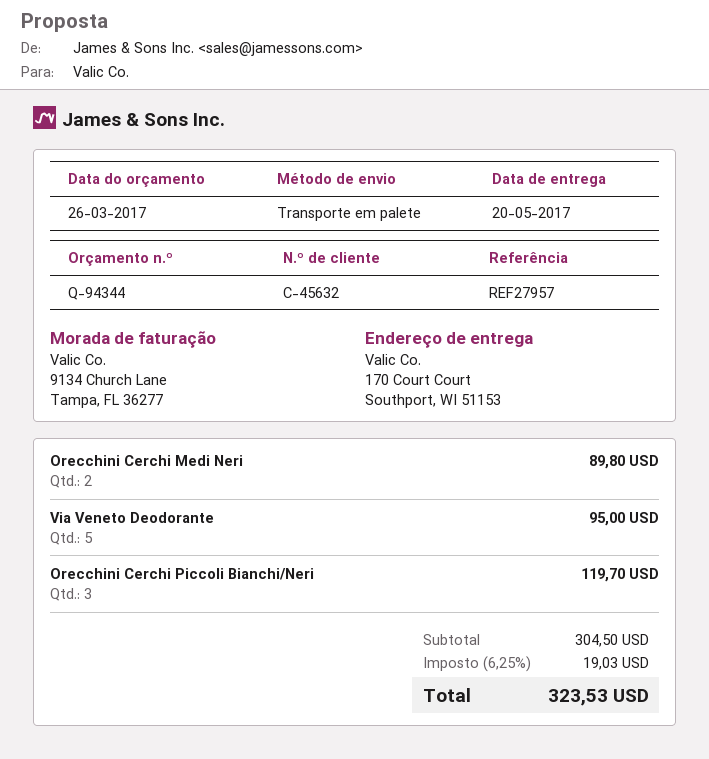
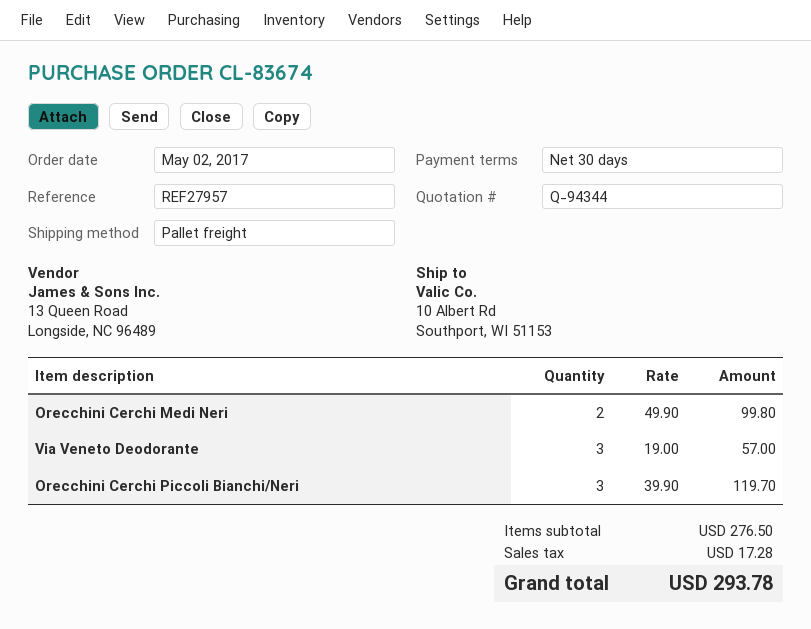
ship to: 170 Court Court, Southport, WI 51153 -> 10 Albert Rd, Southport, WI 51153
Orecchini Cerchi Medi Neri: 2 for 89.80 -> 2 for 99.80
Via Veneto Deodorante: 5 for 95.00 -> 3 for 57.00
subtotal: 304.50 -> 276.50
tax: 19.03 -> 17.28
total: 323.53 -> 293.78

